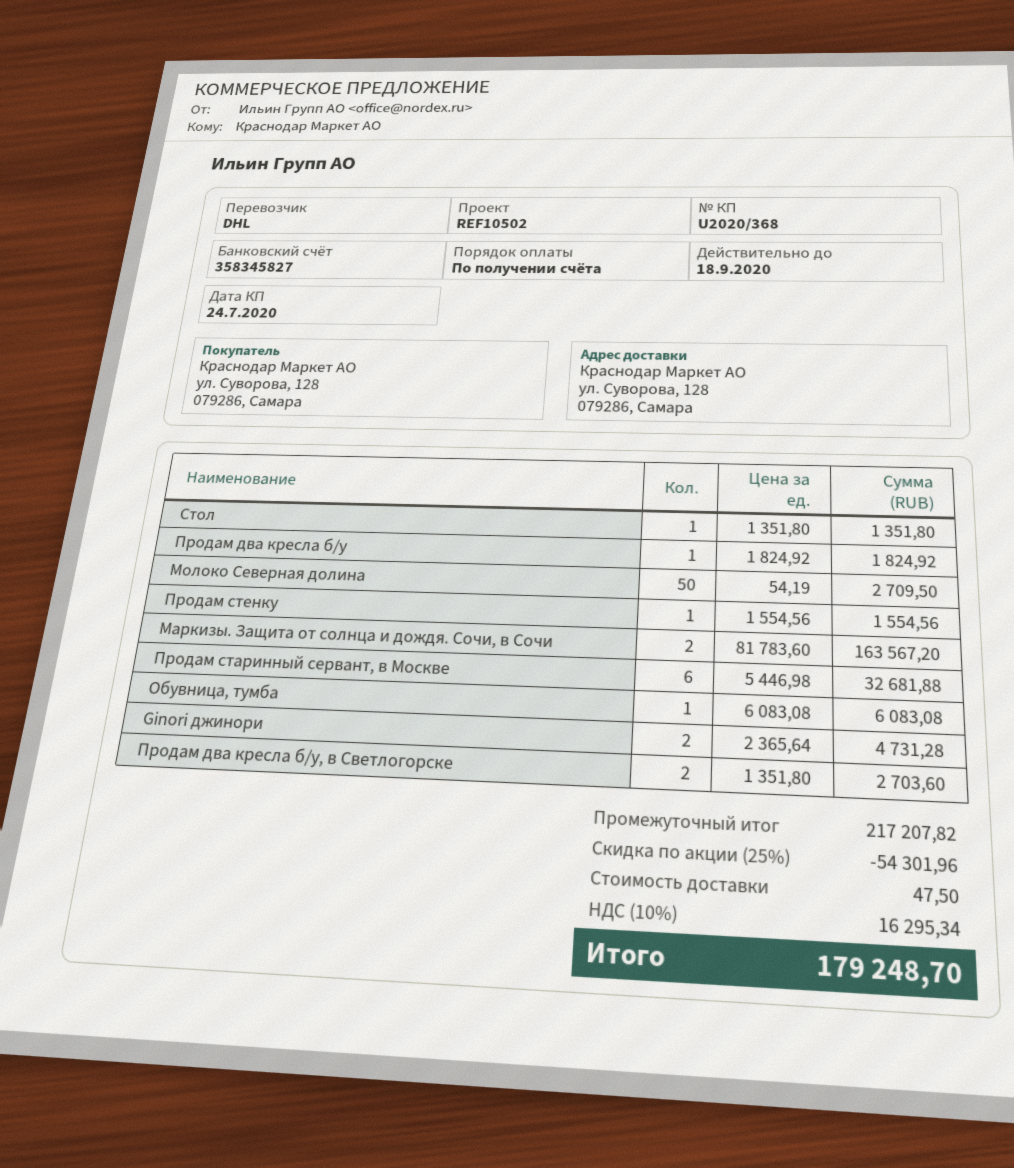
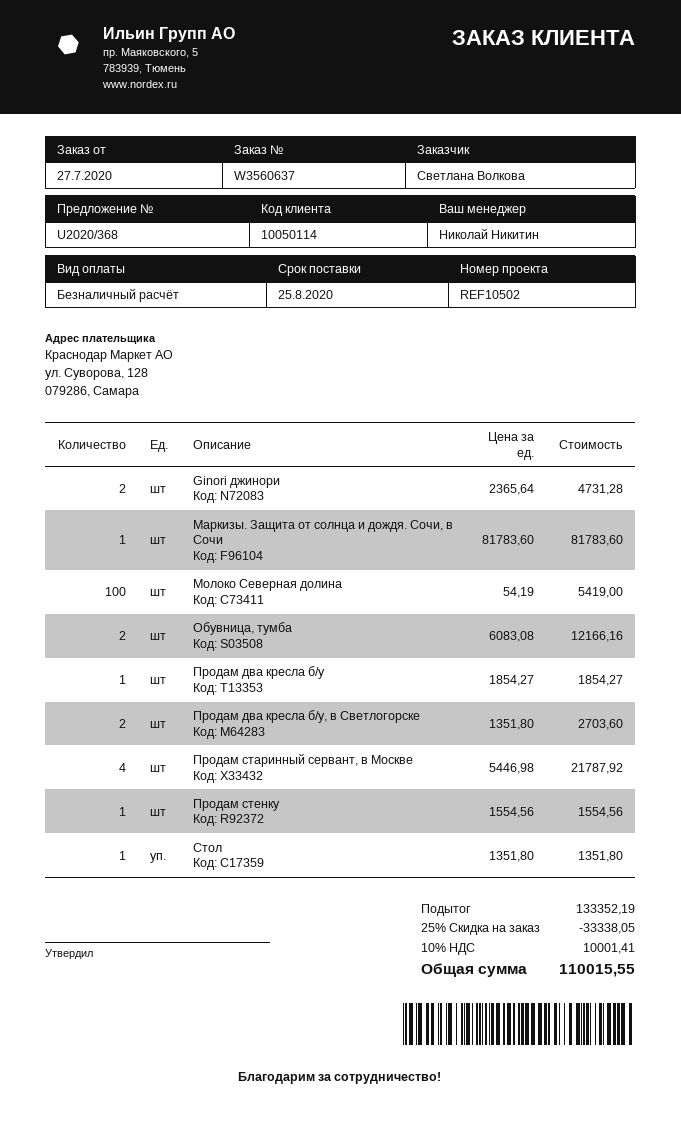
Продам два кресла б/у: 1 x 1824.92 = 1824.92 -> 1 x 1854.27 = 1854.27
Молоко Северная долина: 50 x 54.19 = 2709.50 -> 100 x 54.19 = 5419.00
Маркизы. Защита от солнца и дождя. Сочи, в Сочи: 2 x 81783.60 = 163567.20 -> 1 x 81783.60 = 81783.60
Продам старинный сервант, в Москве: 6 x 5446.98 = 32681.88 -> 4 x 5446.98 = 21787.92
Обувница, тумба: 1 x 6083.08 = 6083.08 -> 2 x 6083.08 = 12166.16
subtotal: 217207.82 -> 133352.19
discount: 25% = 54301.96 -> 25% = 33338.05
shipping: 47.50 -> none
tax: 10% = 16295.34 -> 10% = 10001.41
total: 179248.70 -> 110015.55

